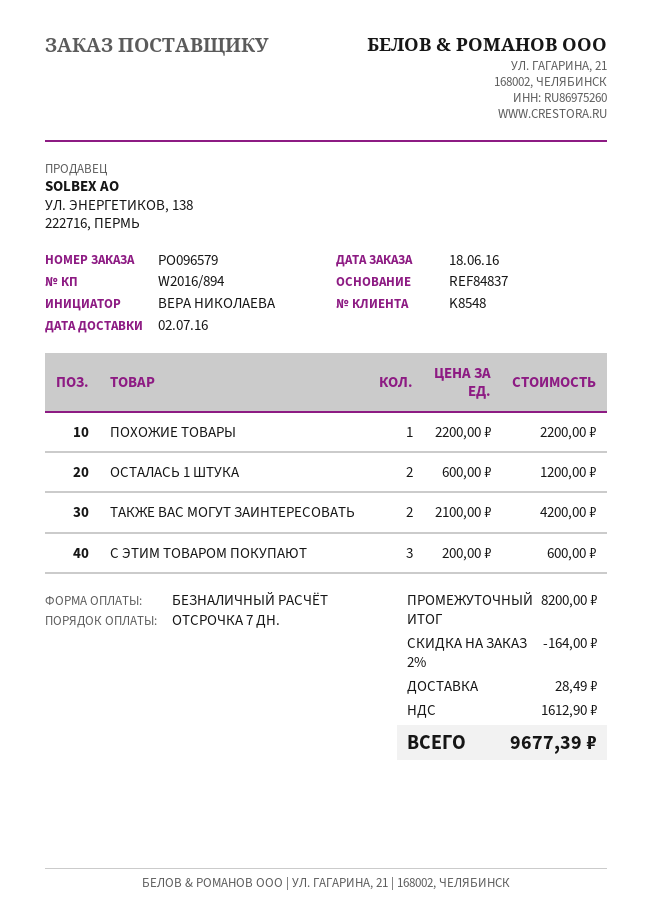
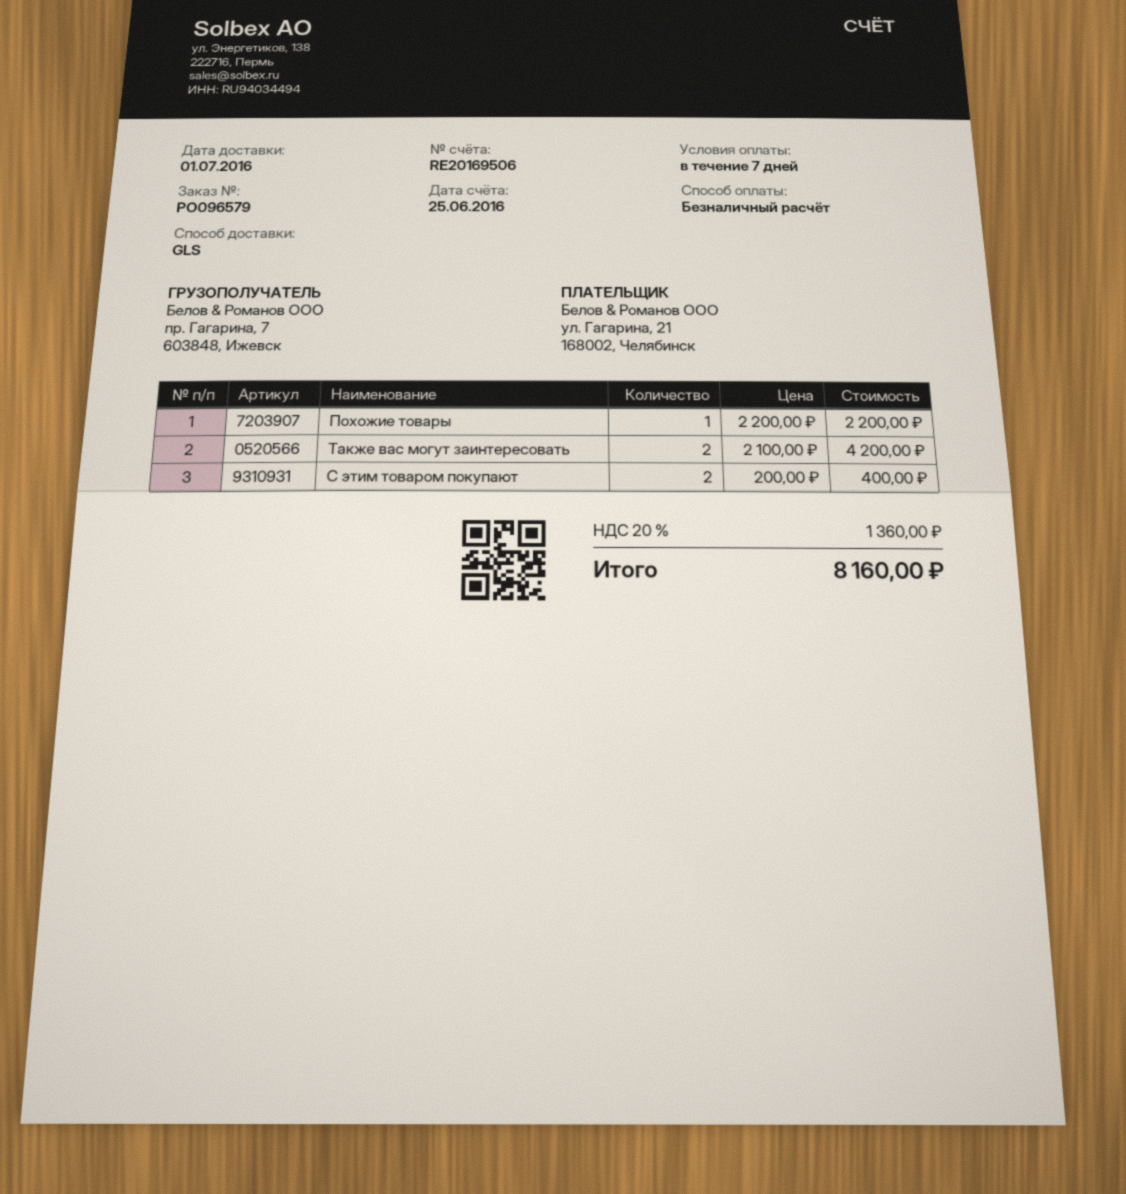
delivery date: 2016-07-02 -> 2016-07-01
ОСТАЛАСЬ 1 ШТУКА: 2 x 600.00 = 1200.00 -> none
С ЭТИМ ТОВАРОМ ПОКУПАЮТ: 3 x 200.00 = 600.00 -> 2 x 200.00 = 400.00
discount: 2% = 164.00 -> none
shipping: 28.49 -> none
tax: 1612.90 -> 1360.00
total: 9677.39 -> 8160.00

